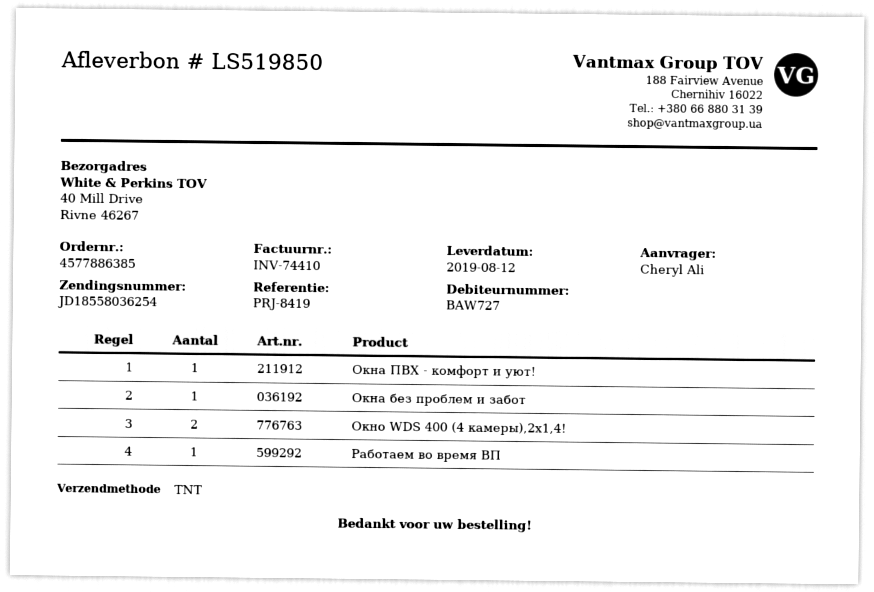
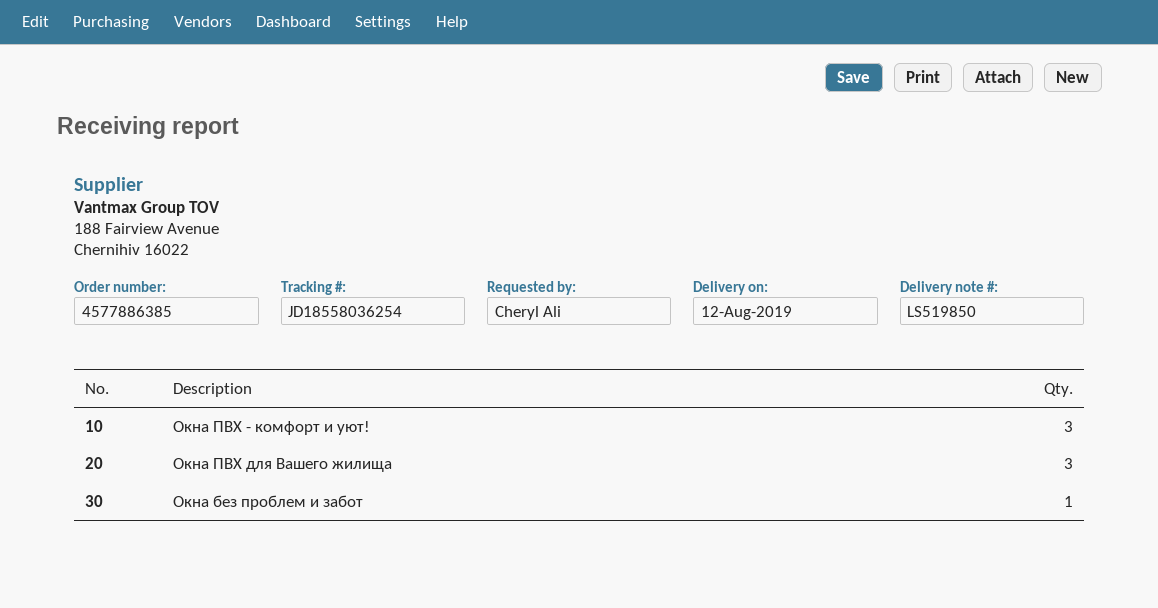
Окна ПВХ - комфорт и уют!: 1 -> 3
Окно WDS 400 (4 камеры),2х1,4!: 2 -> none
Работаем во время ВП: 1 -> none
Окна ПВХ для Вашего жилища: none -> 3

